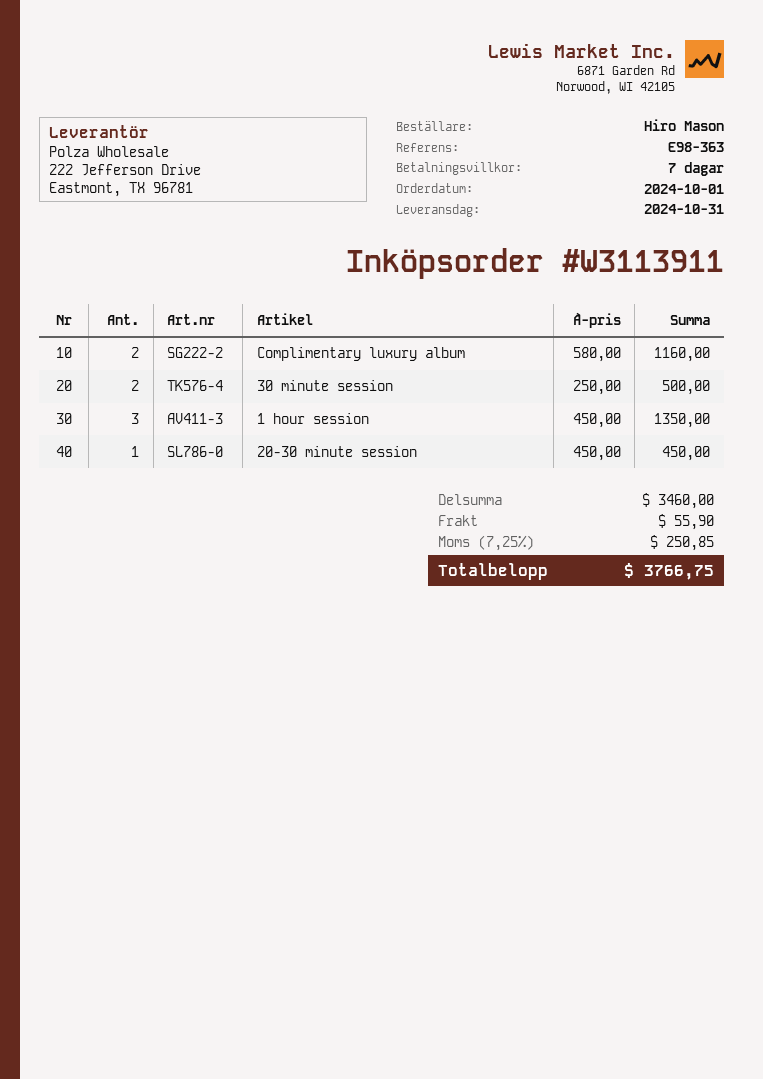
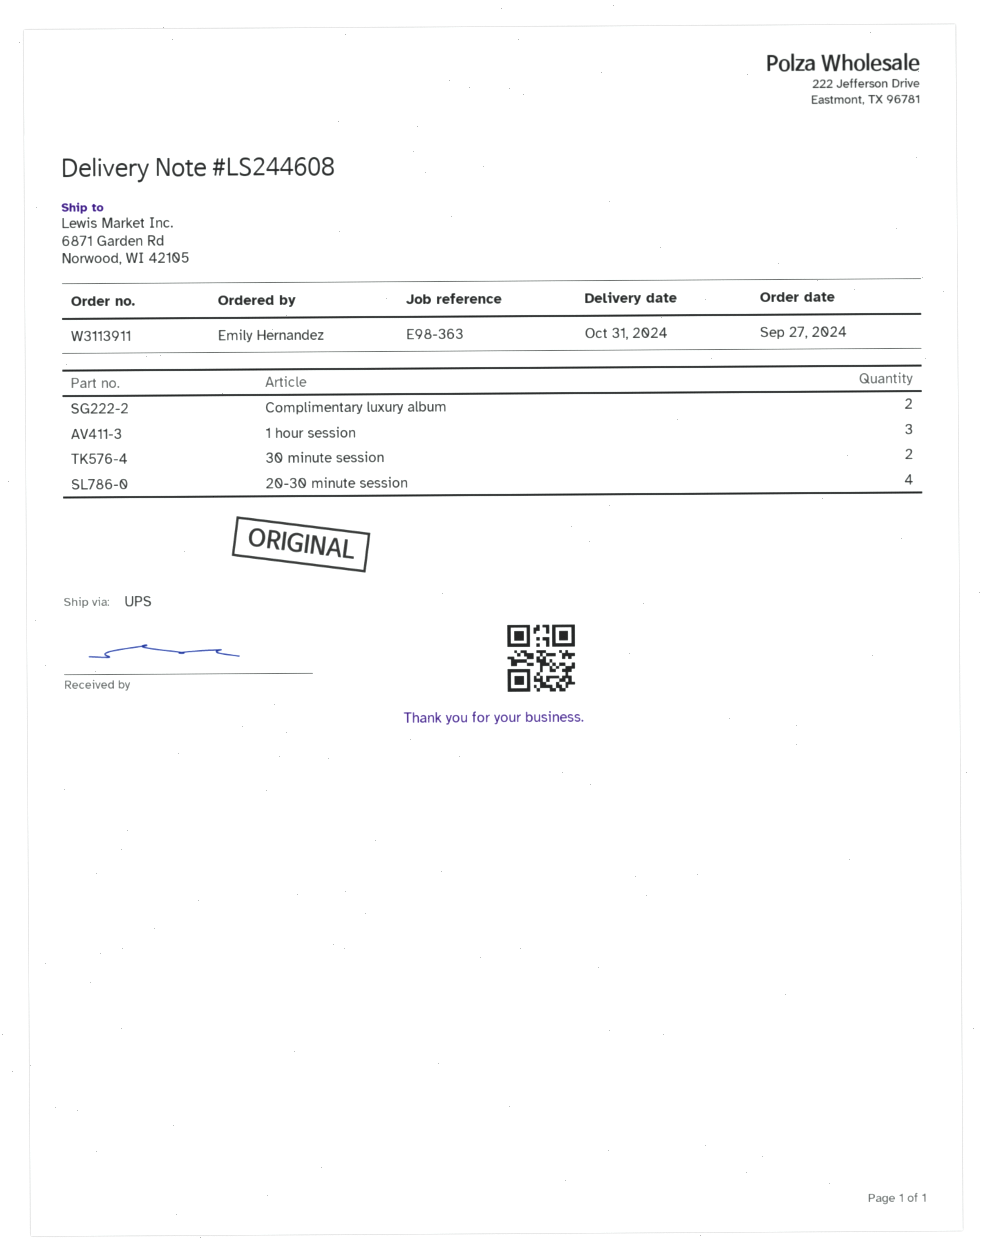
order date: 2024-10-01 -> 2024-09-27
ordered by: Hiro Mason -> Emily Hernandez
20-30 minute session: 1 -> 4

